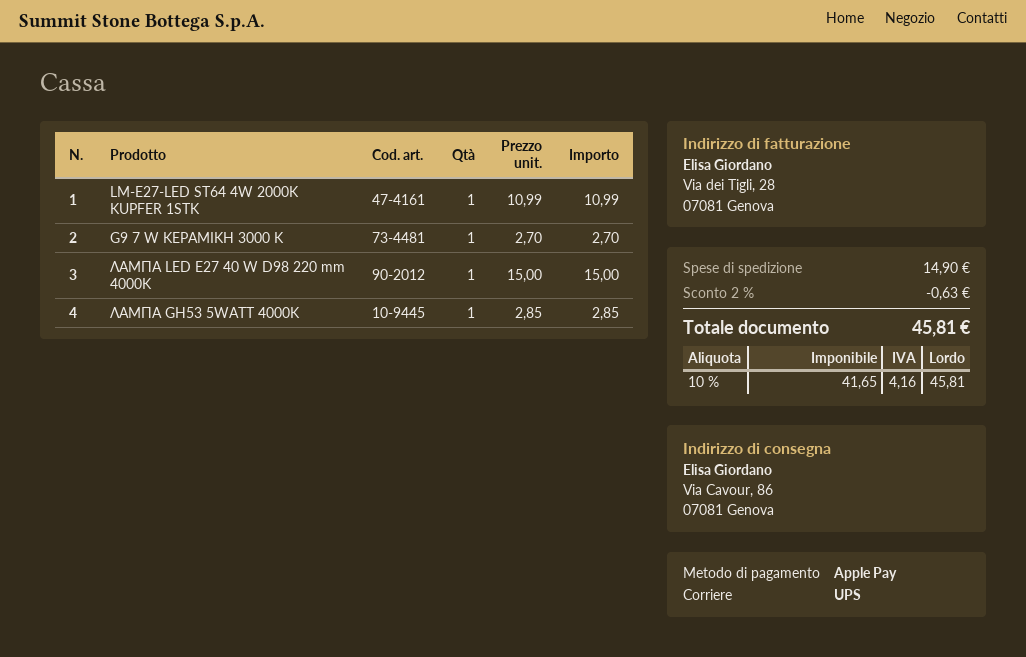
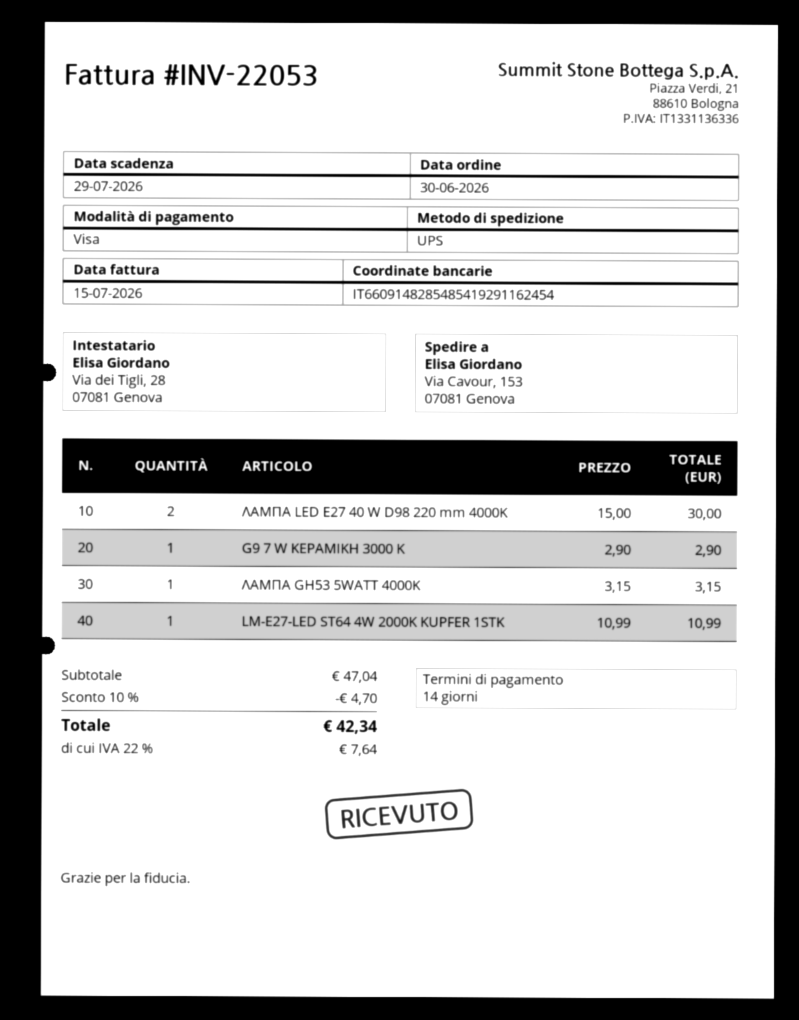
payment method: Apple Pay -> Visa
ship to: Via Cavour, 86, 07081 Genova -> Via Cavour, 153, 07081 Genova
G9 7 W ΚΕΡΑΜΙΚΗ 3000 K: 1 x 2.70 = 2.70 -> 1 x 2.90 = 2.90
ΛΑΜΠΑ LED Ε27 40 W D98 220 mm 4000Κ: 1 x 15.00 = 15.00 -> 2 x 15.00 = 30.00
ΛΑΜΠΑ GH53 5WATT 4000K: 1 x 2.85 = 2.85 -> 1 x 3.15 = 3.15
discount: 2% = 0.63 -> 10% = 4.70
shipping: 14.90 -> none
tax: 10% = 4.16 -> 22% = 7.64
total: 45.81 -> 42.34

